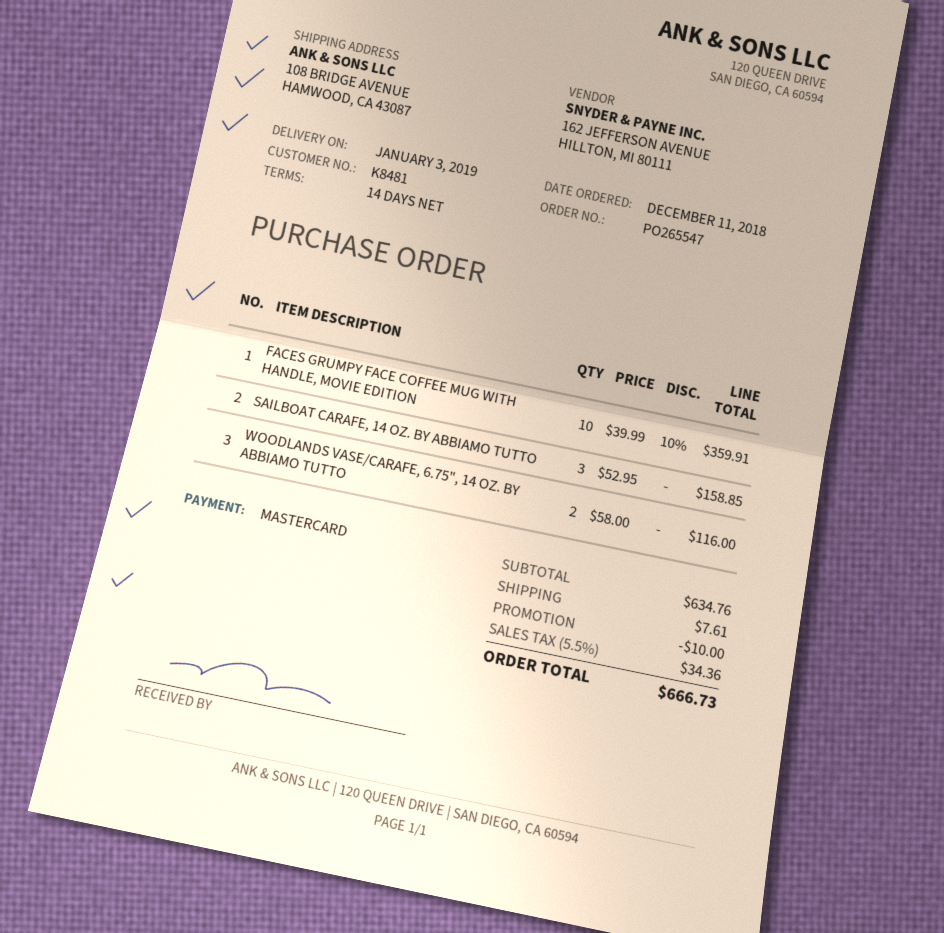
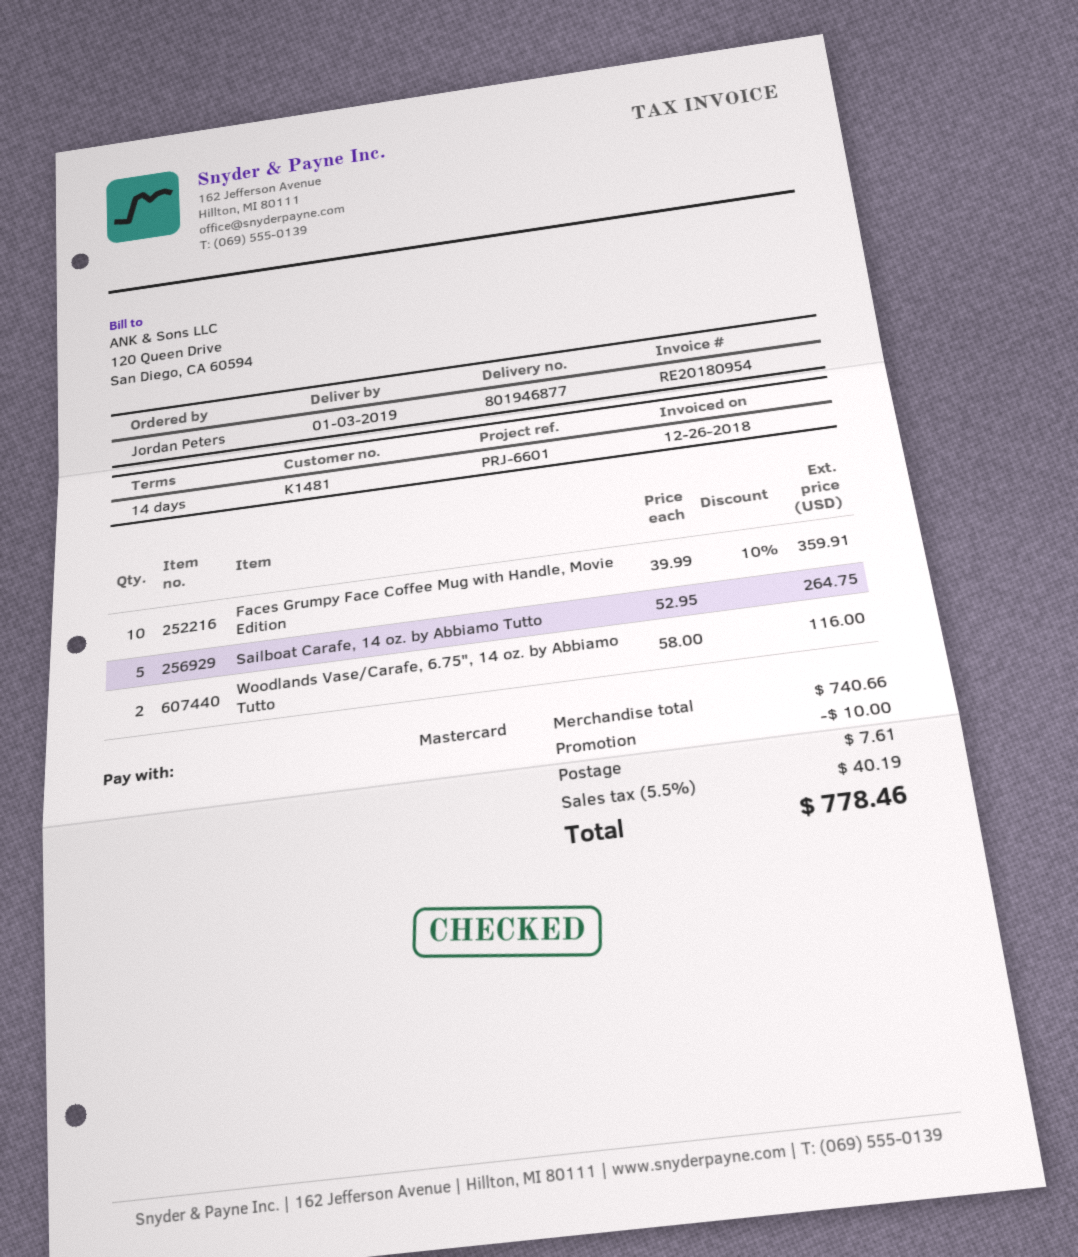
customer number: K8481 -> K1481
SAILBOAT CARAFE, 14 OZ. BY ABBIAMO TUTTO: 3 x 52.95 = 158.85 -> 5 x 52.95 = 264.75
subtotal: 634.76 -> 740.66
tax: 5.5% = 34.36 -> 5.5% = 40.19
total: 666.73 -> 778.46

